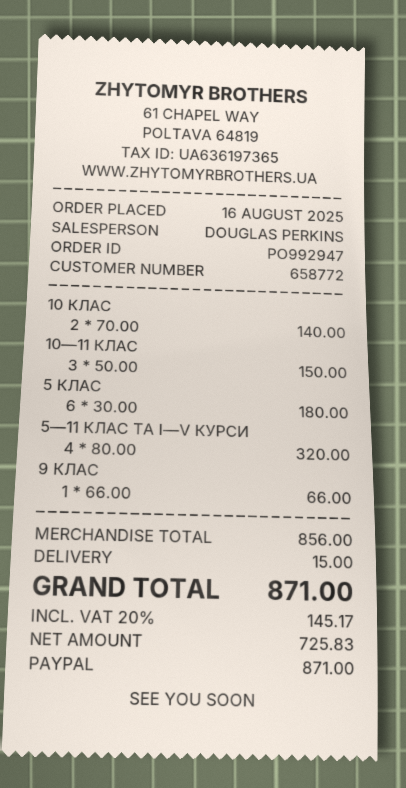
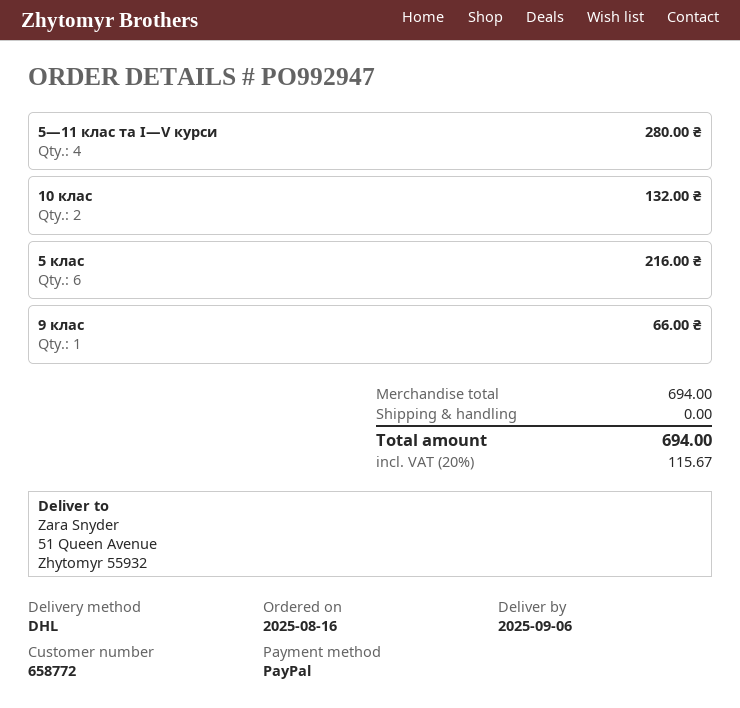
10 КЛАС: 2 for 140.00 -> 2 for 132.00
10—11 КЛАС: 3 for 150.00 -> none
5 КЛАС: 6 for 180.00 -> 6 for 216.00
5—11 КЛАС ТА I—V КУРСИ: 4 for 320.00 -> 4 for 280.00
subtotal: 856.00 -> 694.00
shipping: 15.00 -> 0.00
tax: 20% = 145.17 -> 20% = 115.67
total: 871.00 -> 694.00

